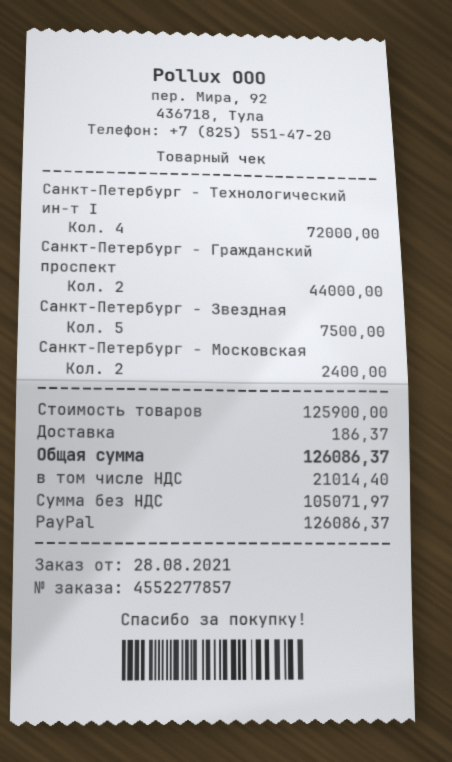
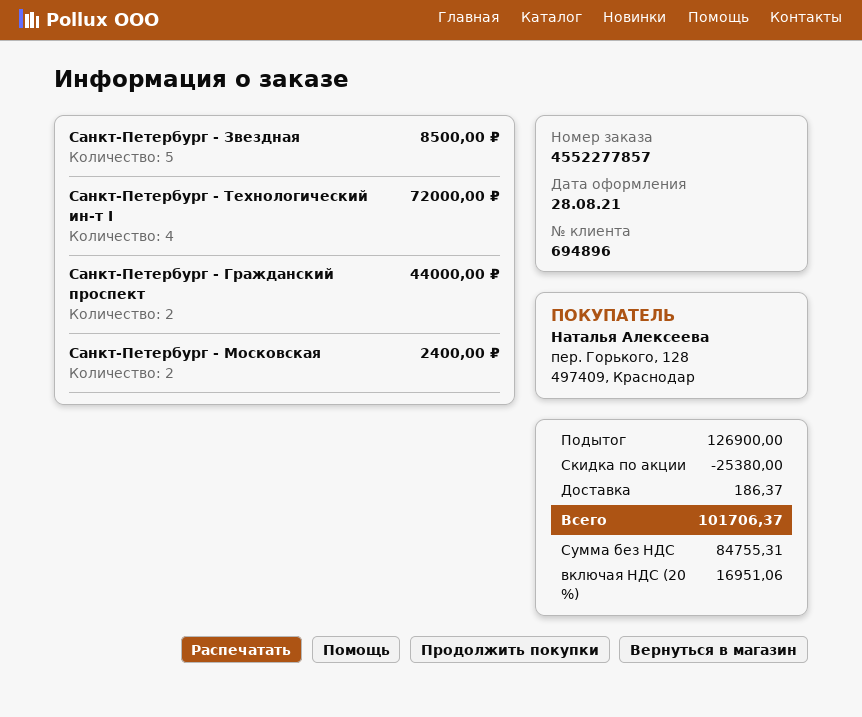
Санкт-Петербург - Звездная: 5 for 7500.00 -> 5 for 8500.00
subtotal: 125900.00 -> 126900.00
discount: none -> 25380.00
net: 105071.97 -> 84755.31
tax: 21014.40 -> 16951.06
total: 126086.37 -> 101706.37

